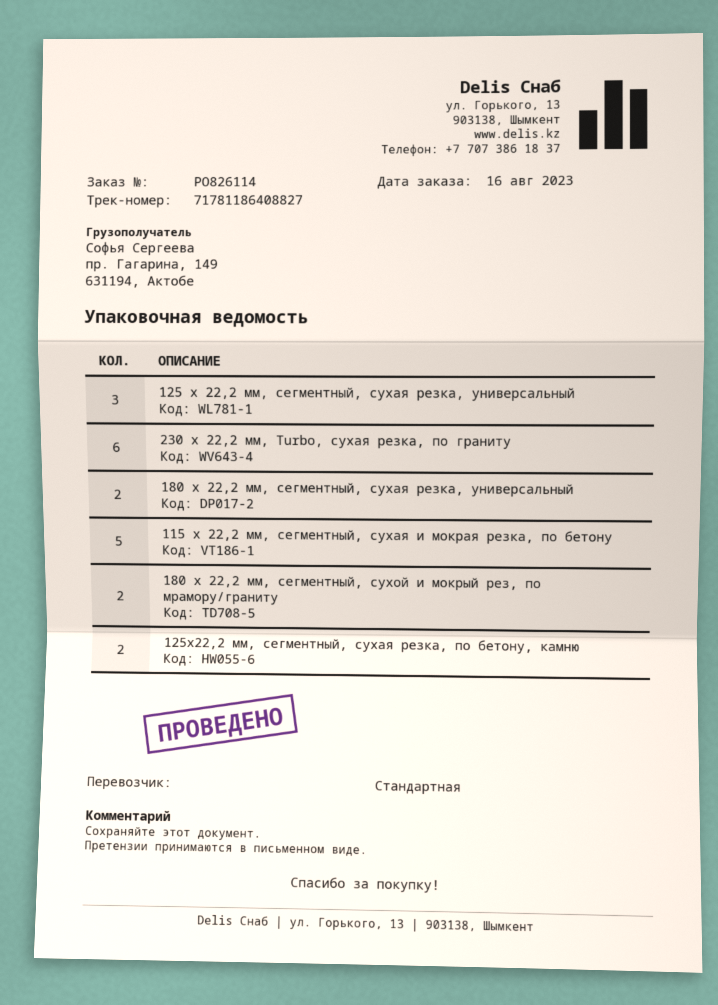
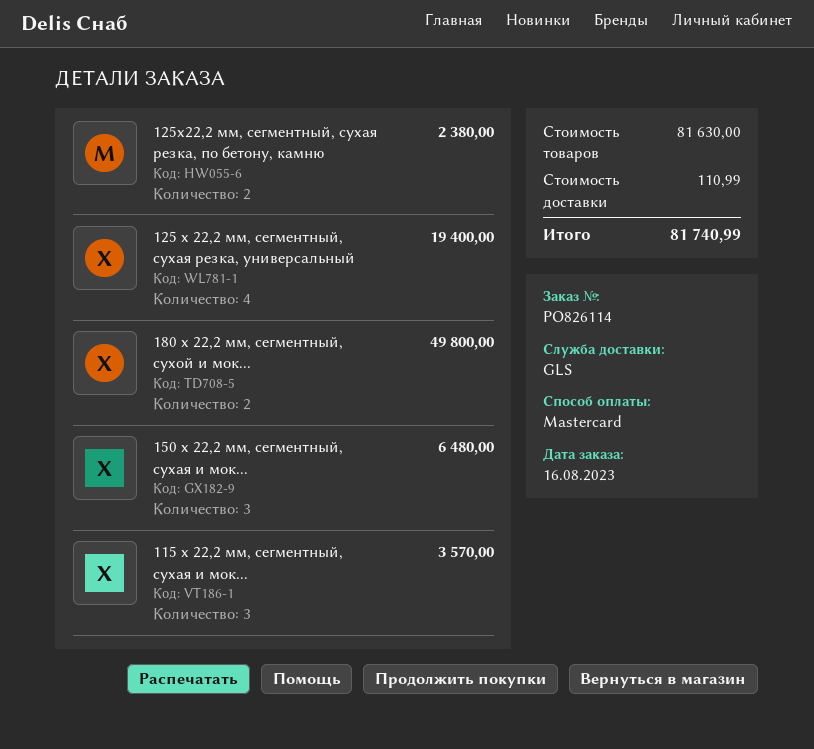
shipping method: standard -> GLS
125 х 22,2 мм, сегментный, сухая резка, универсальный: 3 -> 4
230 х 22,2 мм, Turbo, сухая резка, по граниту: 6 -> none
180 х 22,2 мм, сегментный, сухая резка, универсальный: 2 -> none
115 х 22,2 мм, сегментный, сухая и мокрая резка, по бетону: 5 -> 3
150 х 22,2 мм, сегментный, сухая и мок...: none -> 3

